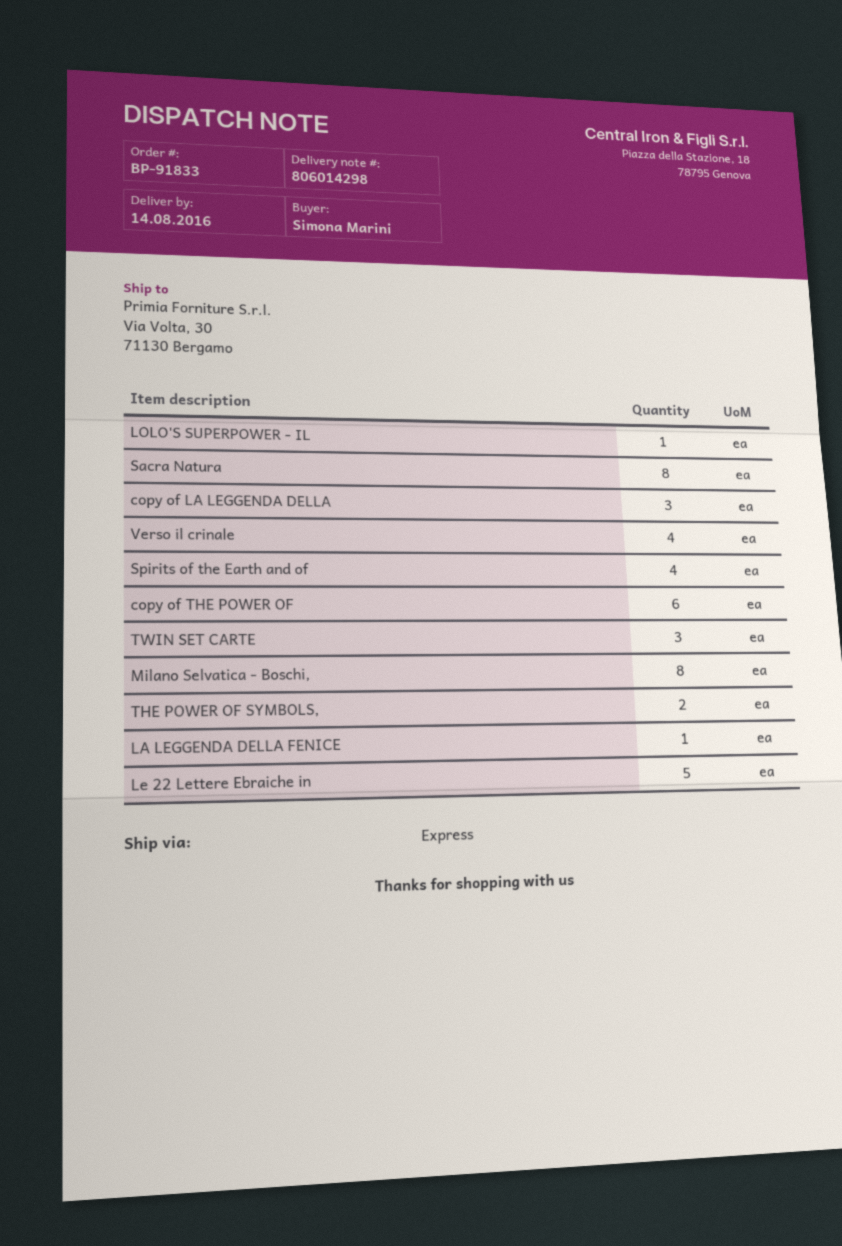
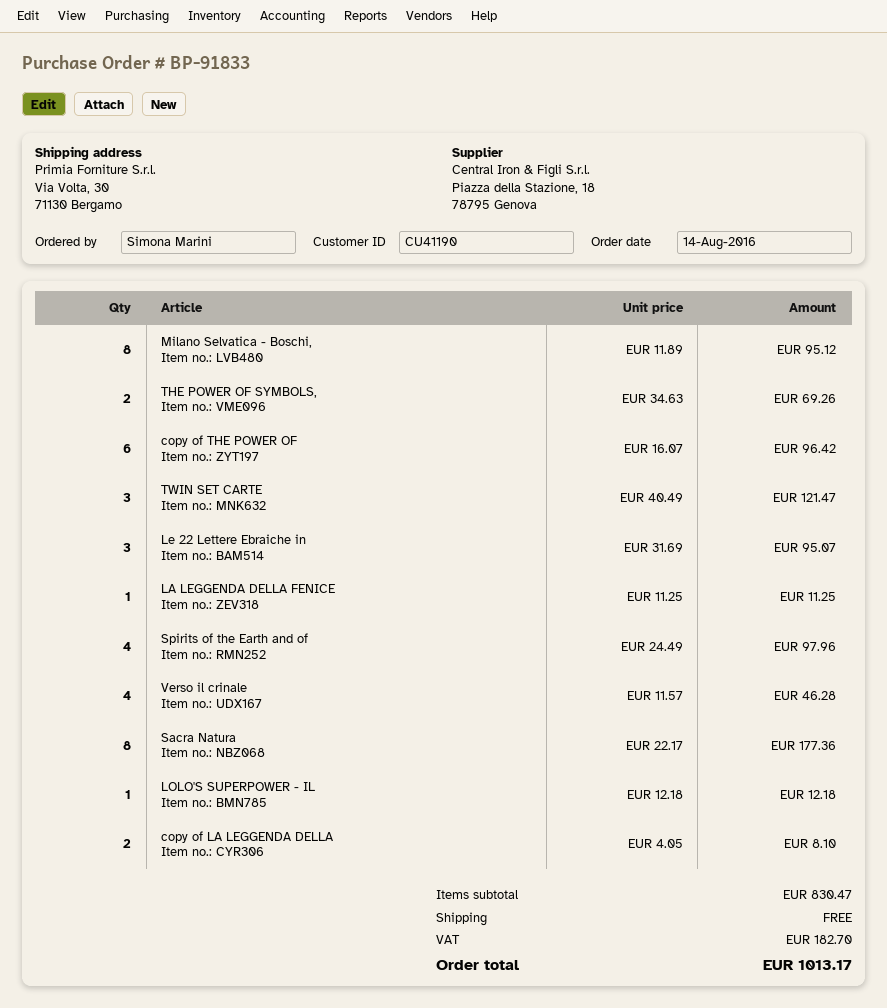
copy of LA LEGGENDA DELLA: 3 -> 2
Le 22 Lettere Ebraiche in: 5 -> 3

